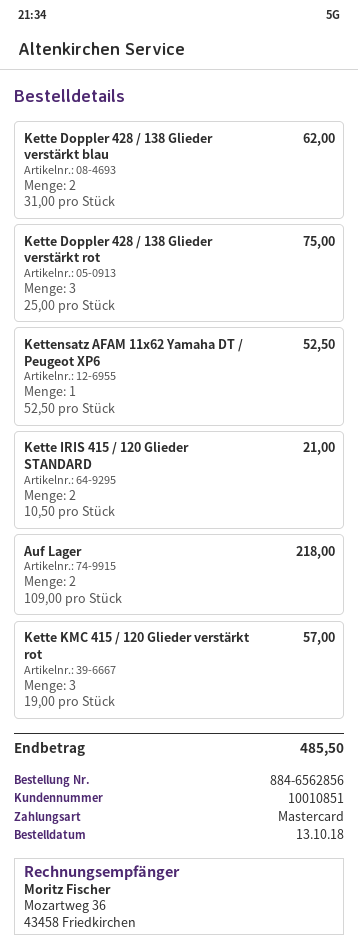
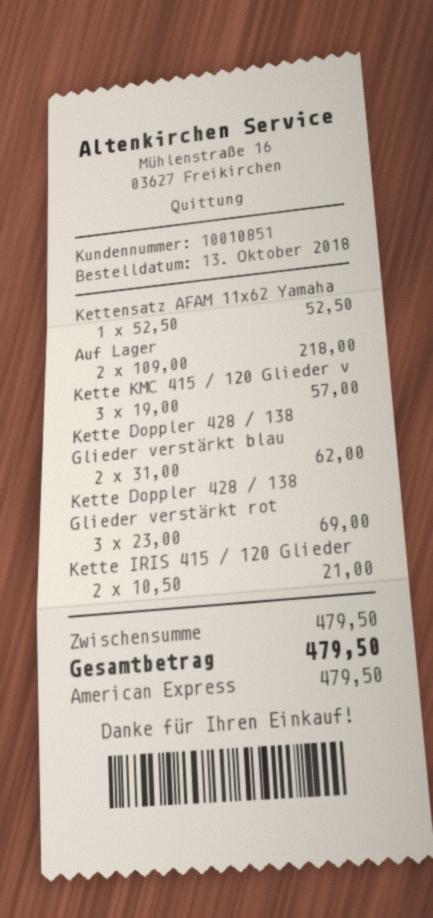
payment method: Mastercard -> American Express
Kette Doppler 428 / 138 Glieder verstärkt rot: 3 x 25.00 = 75.00 -> 3 x 23.00 = 69.00
total: 485.50 -> 479.50

